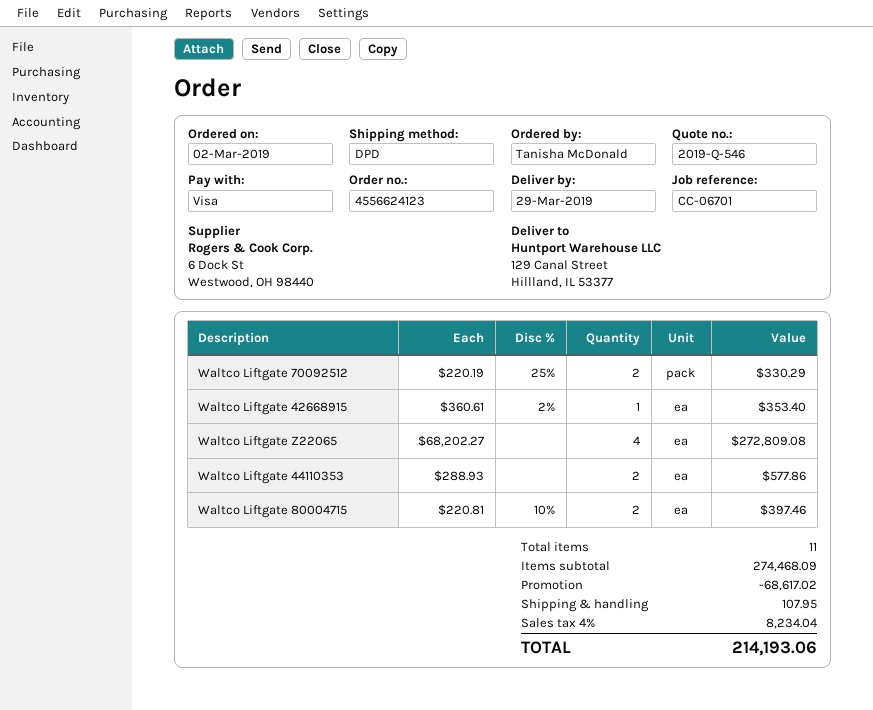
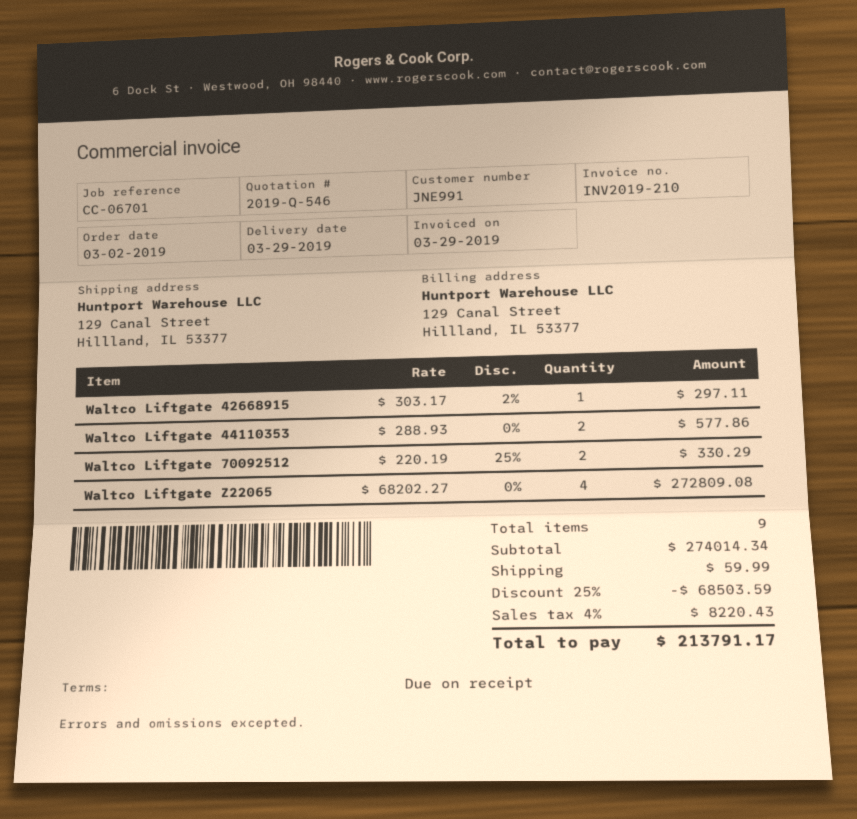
Waltco Liftgate 42668915: 1 x 360.61 - 2% = 353.40 -> 1 x 303.17 - 2% = 297.11
Waltco Liftgate 80004715: 2 x 220.81 - 10% = 397.46 -> none
total quantity: 11 -> 9
subtotal: 274468.09 -> 274014.34
discount: 68617.02 -> 68503.59
shipping: 107.95 -> 59.99
tax: 4% = 8234.04 -> 4% = 8220.43
total: 214193.06 -> 213791.17

